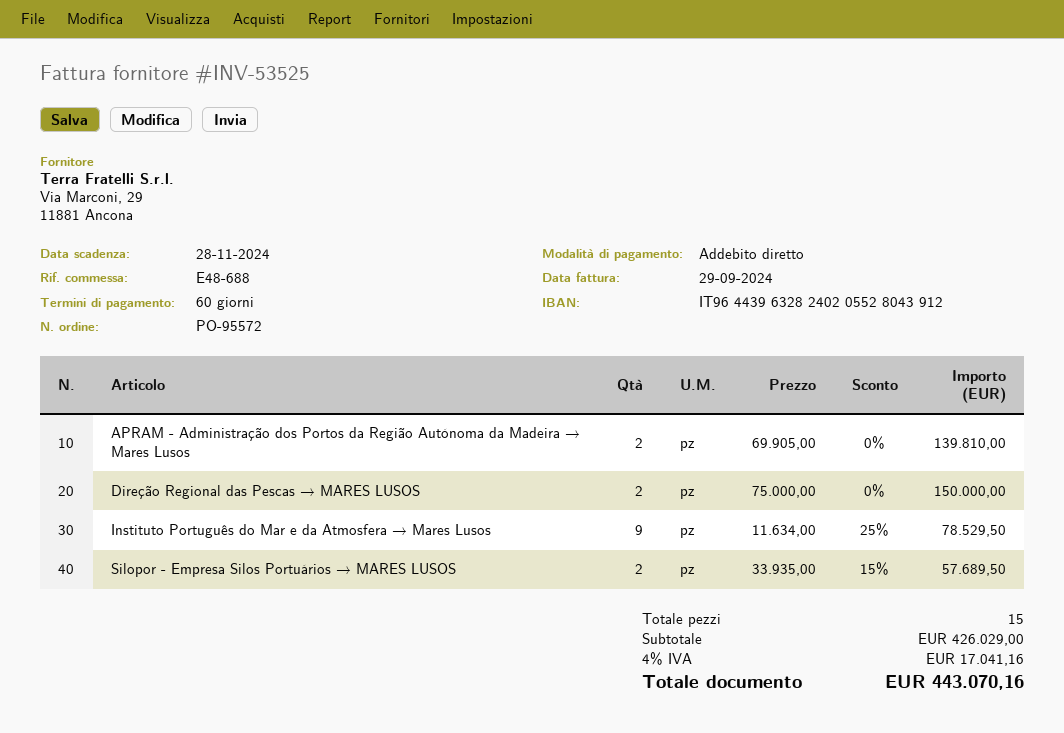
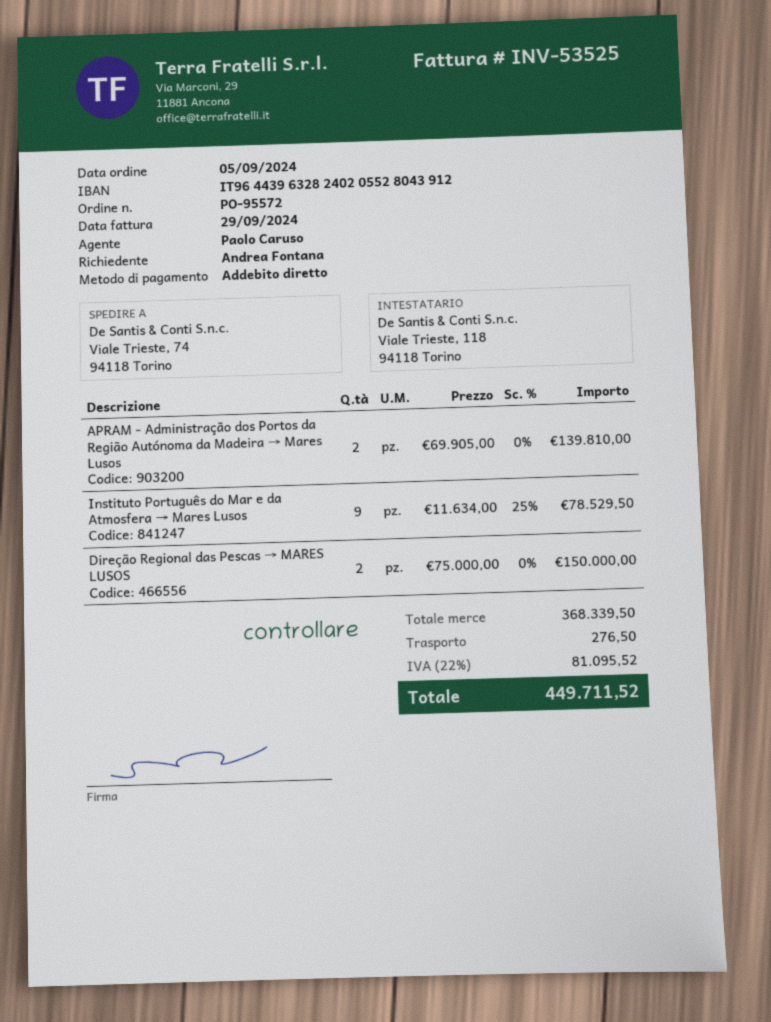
Silopor - Empresa Silos Portuários → MARES LUSOS: 2 x 33935.00 - 15% = 57689.50 -> none
subtotal: 426029.00 -> 368339.50
shipping: none -> 276.50
tax: 4% = 17041.16 -> 22% = 81095.52
total: 443070.16 -> 449711.52

